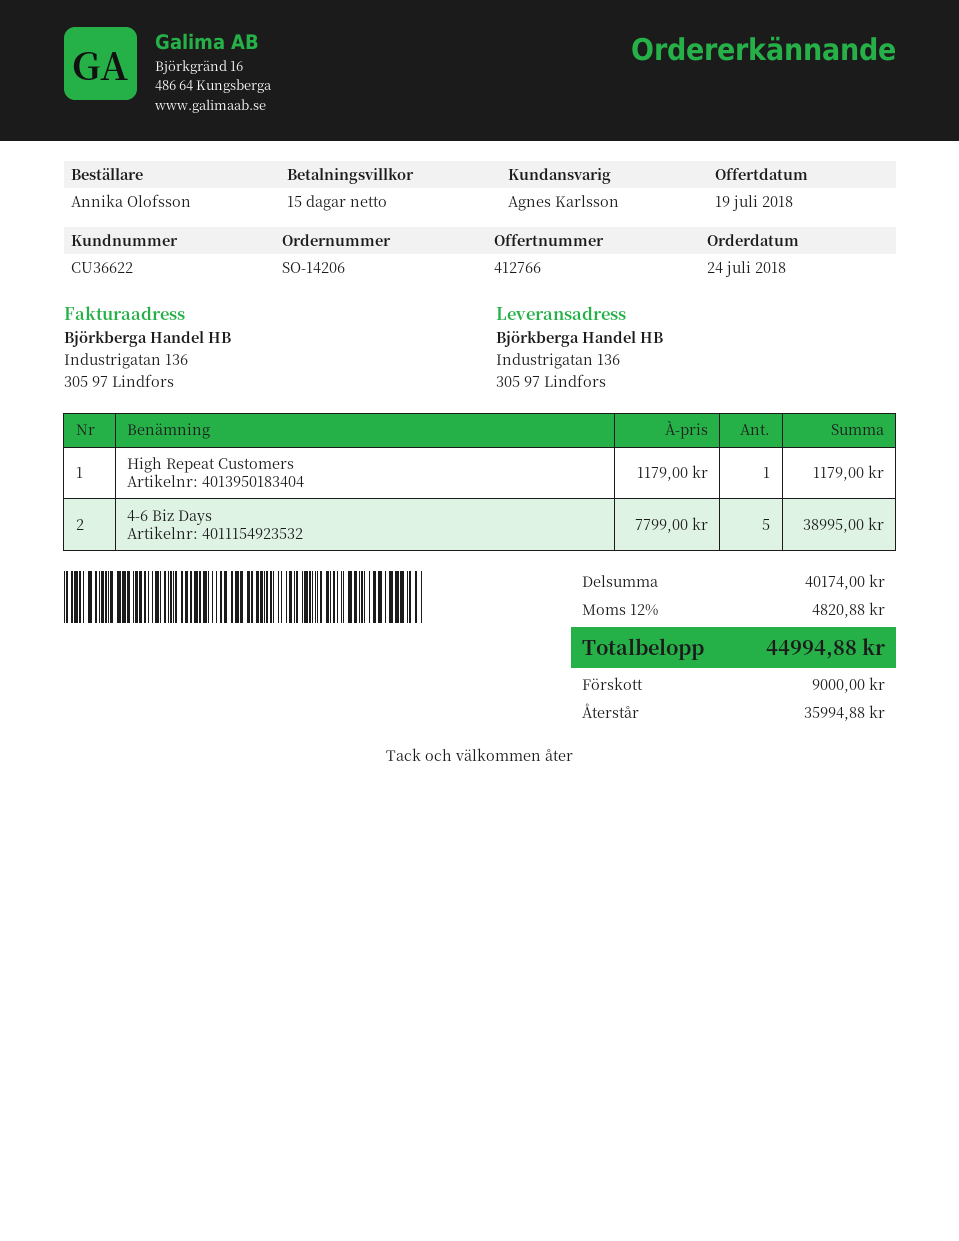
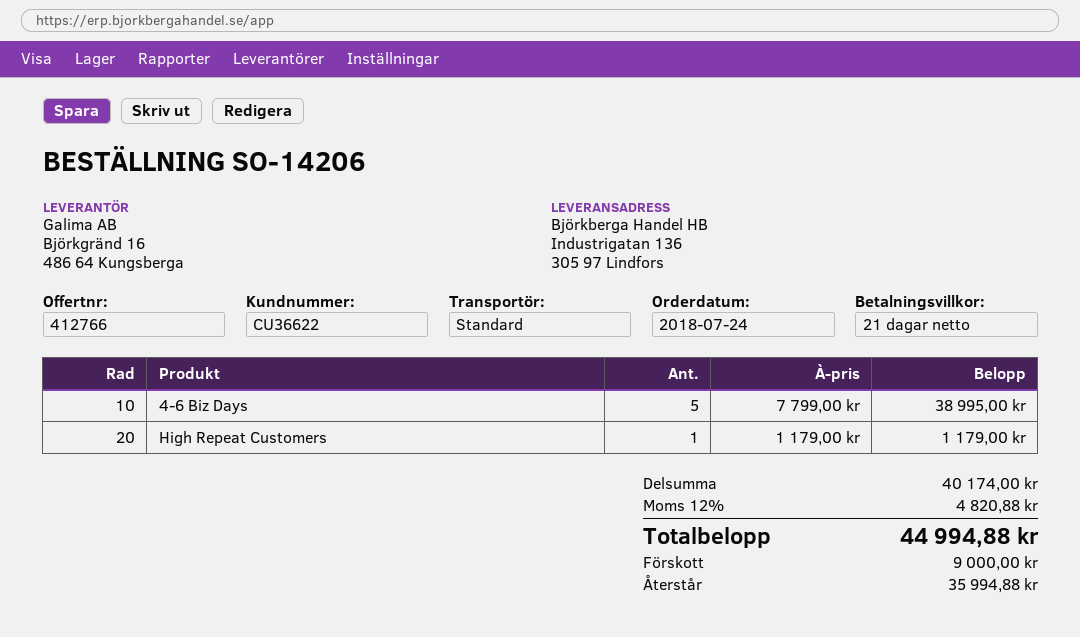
payment terms: 15 days -> 21 days

